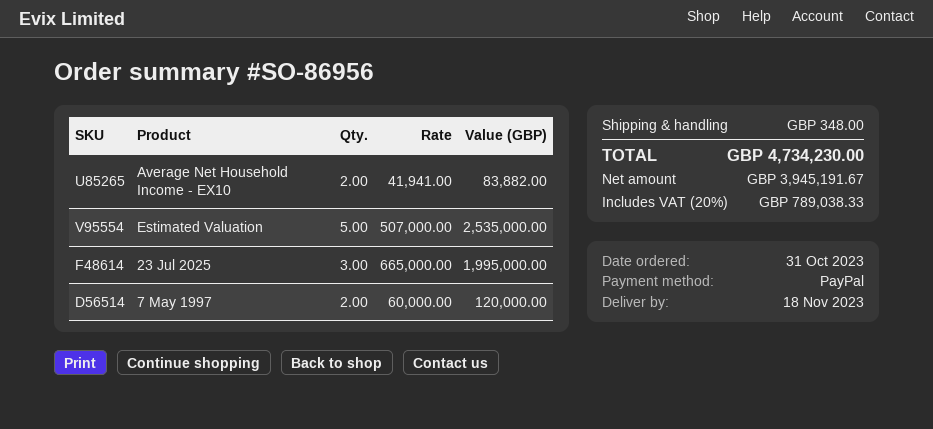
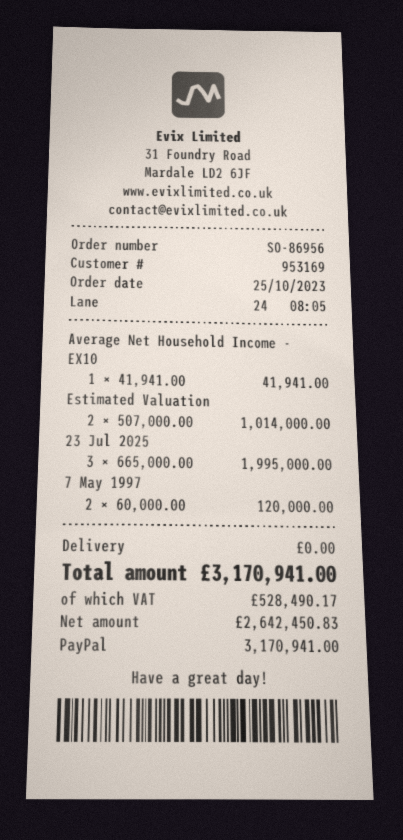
order date: 2023-10-31 -> 2023-10-25
Average Net Household Income - EX10: 2 x 41941.00 = 83882.00 -> 1 x 41941.00 = 41941.00
Estimated Valuation: 5 x 507000.00 = 2535000.00 -> 2 x 507000.00 = 1014000.00
shipping: 348.00 -> 0.00
net: 3945191.67 -> 2642450.83
tax: 789038.33 -> 528490.17
total: 4734230.00 -> 3170941.00

